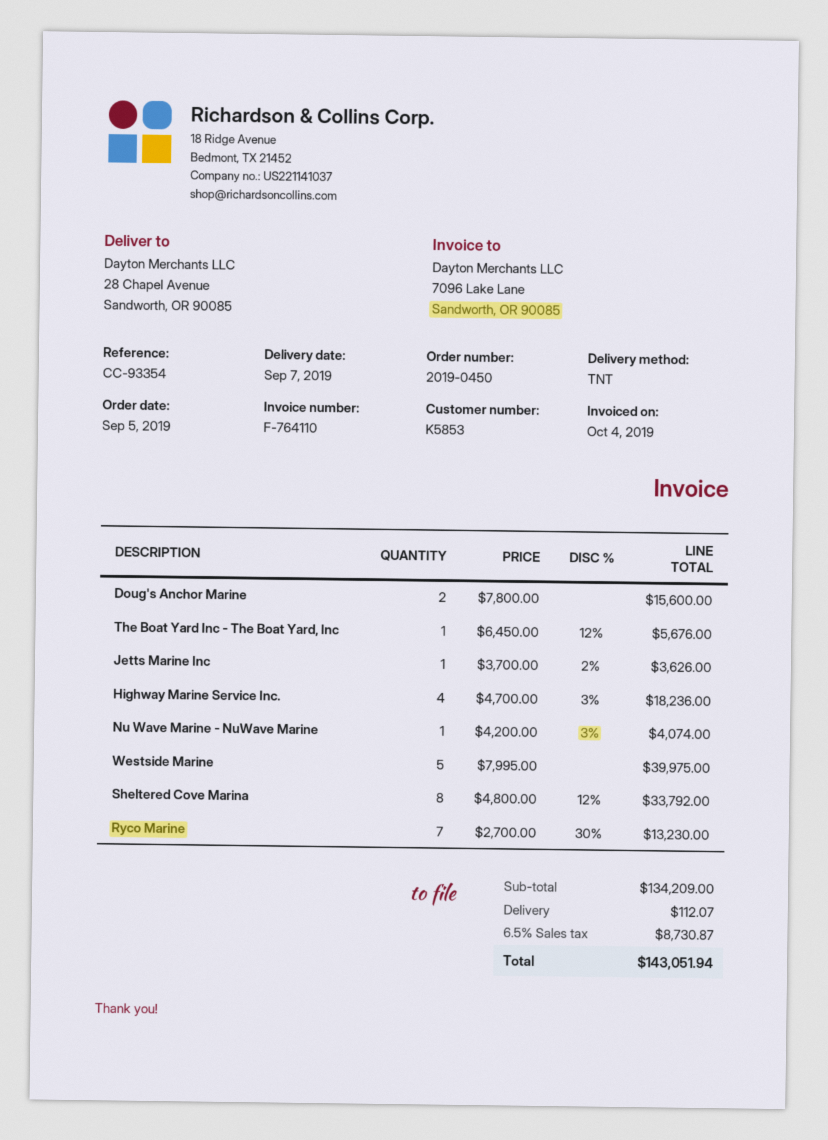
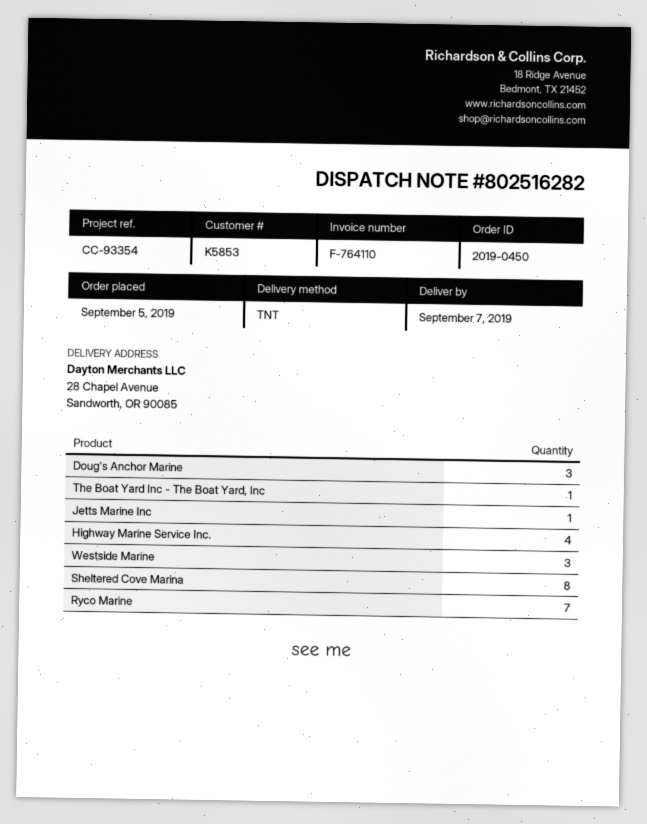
Doug's Anchor Marine: 2 -> 3
Nu Wave Marine - NuWave Marine: 1 -> none
Westside Marine: 5 -> 3

